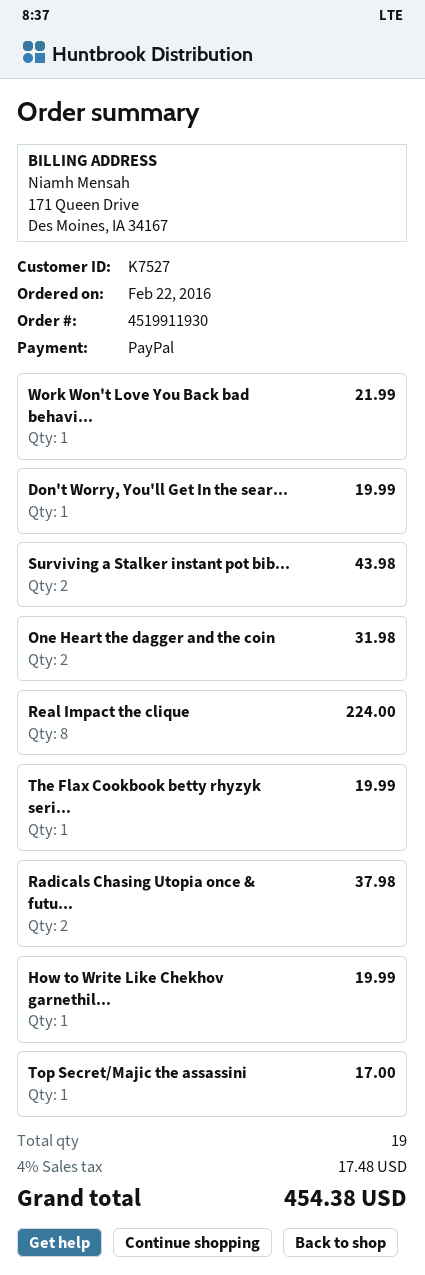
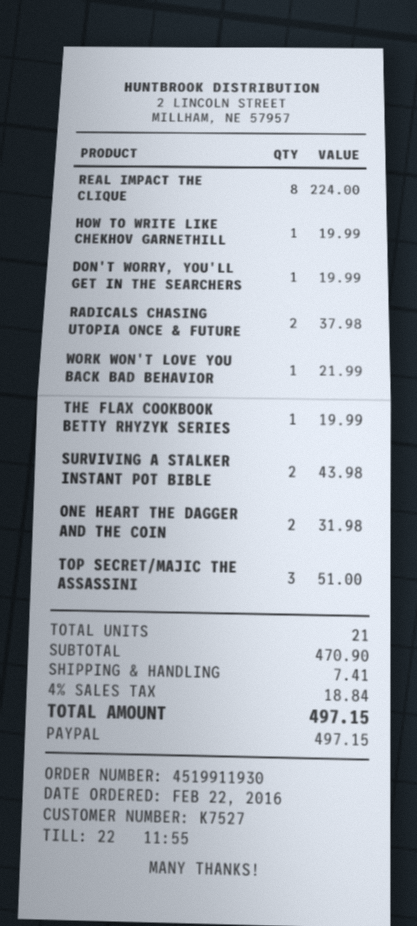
Top Secret/Majic the assassini: 1 for 17.00 -> 3 for 51.00
total quantity: 19 -> 21
shipping: none -> 7.41
tax: 4% = 17.48 -> 4% = 18.84
total: 454.38 -> 497.15

